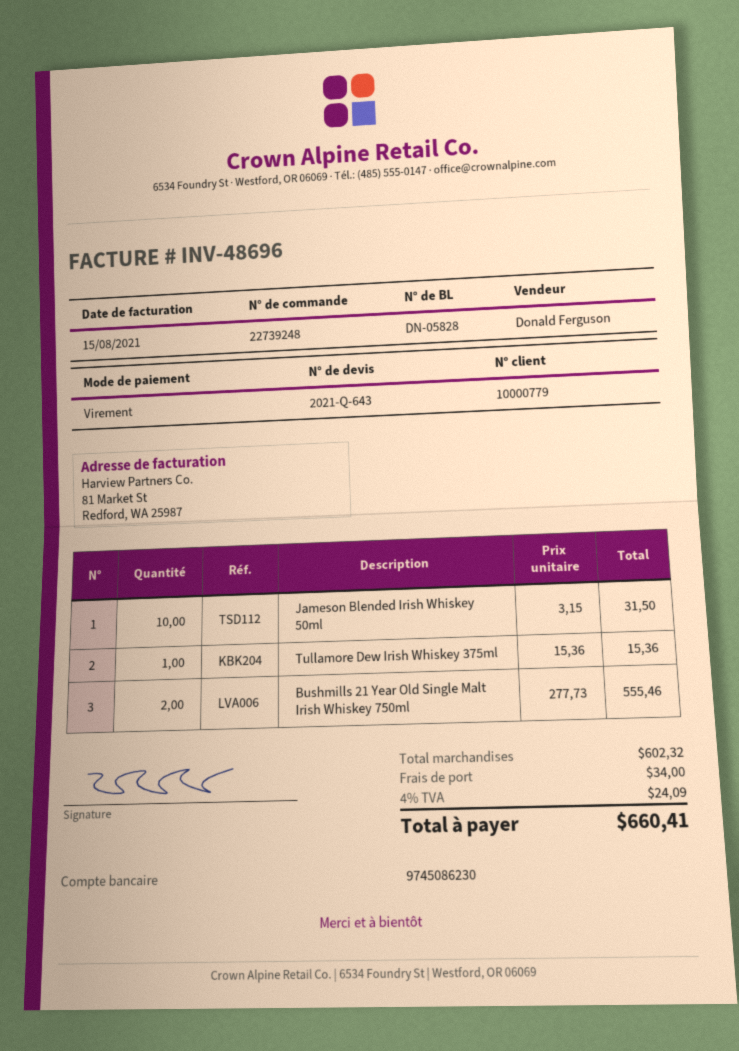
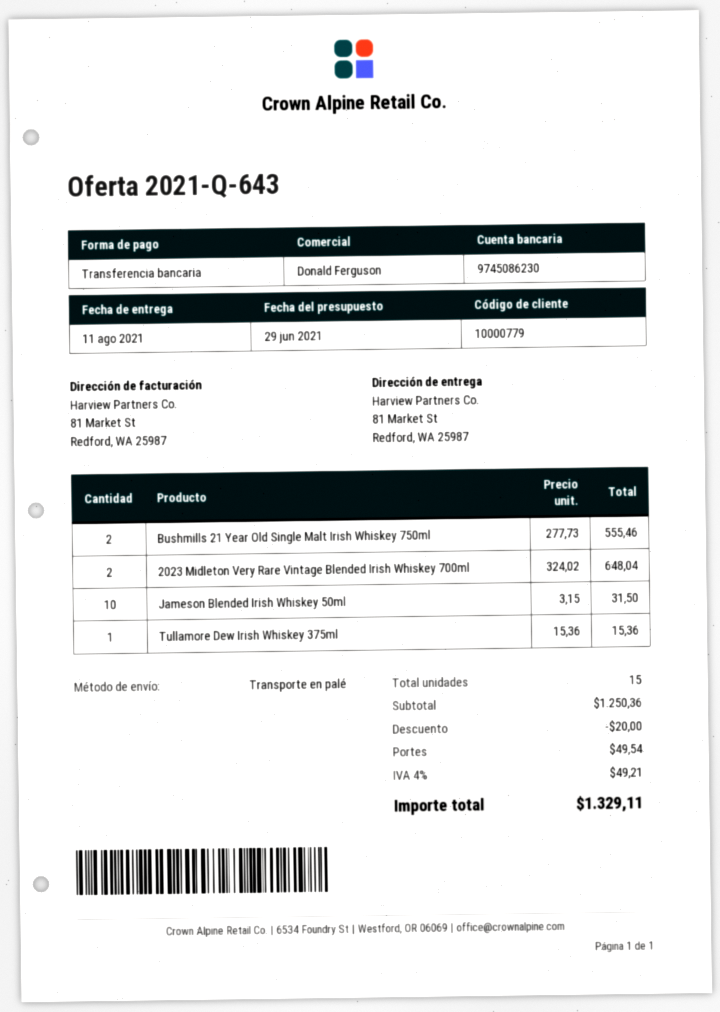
2023 Midleton Very Rare Vintage Blended Irish Whiskey 700ml: none -> 2 x 324.02 = 648.04
subtotal: 602.32 -> 1250.36
discount: none -> 20.00
shipping: 34.00 -> 49.54
tax: 4% = 24.09 -> 4% = 49.21
total: 660.41 -> 1329.11

